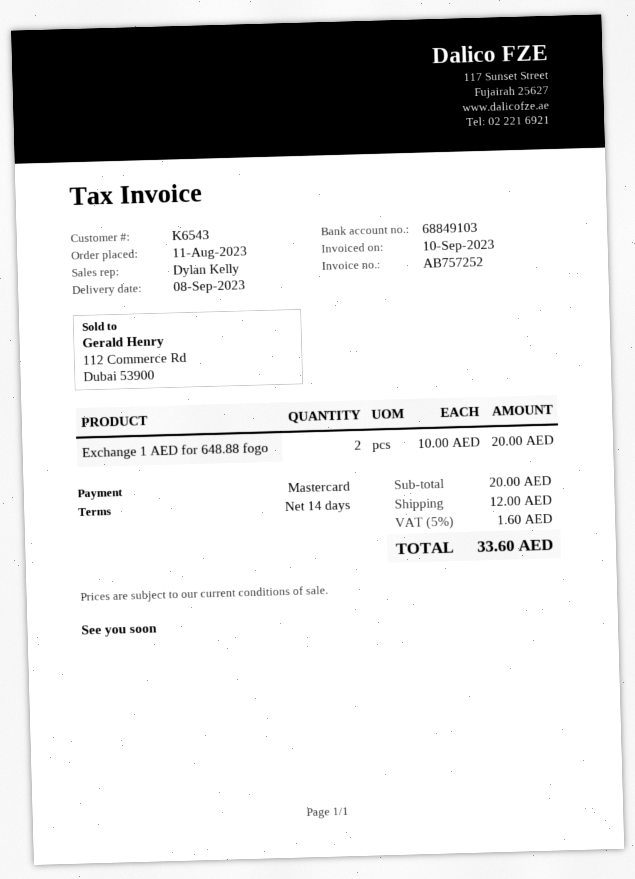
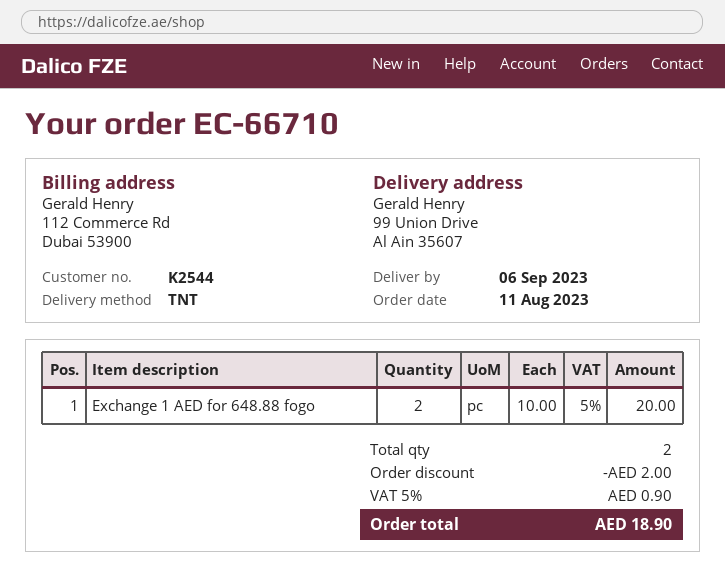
delivery date: 2023-09-08 -> 2023-09-06
customer number: K6543 -> K2544
discount: none -> 2.00
shipping: 12.00 -> none
tax: 5% = 1.60 -> 5% = 0.90
total: 33.60 -> 18.90

